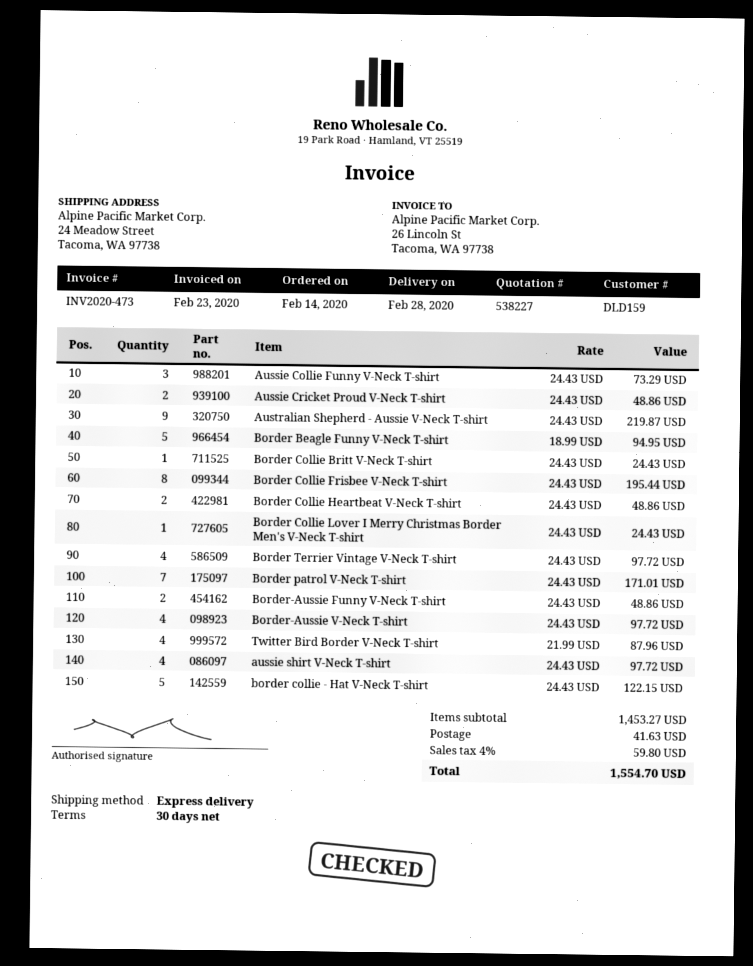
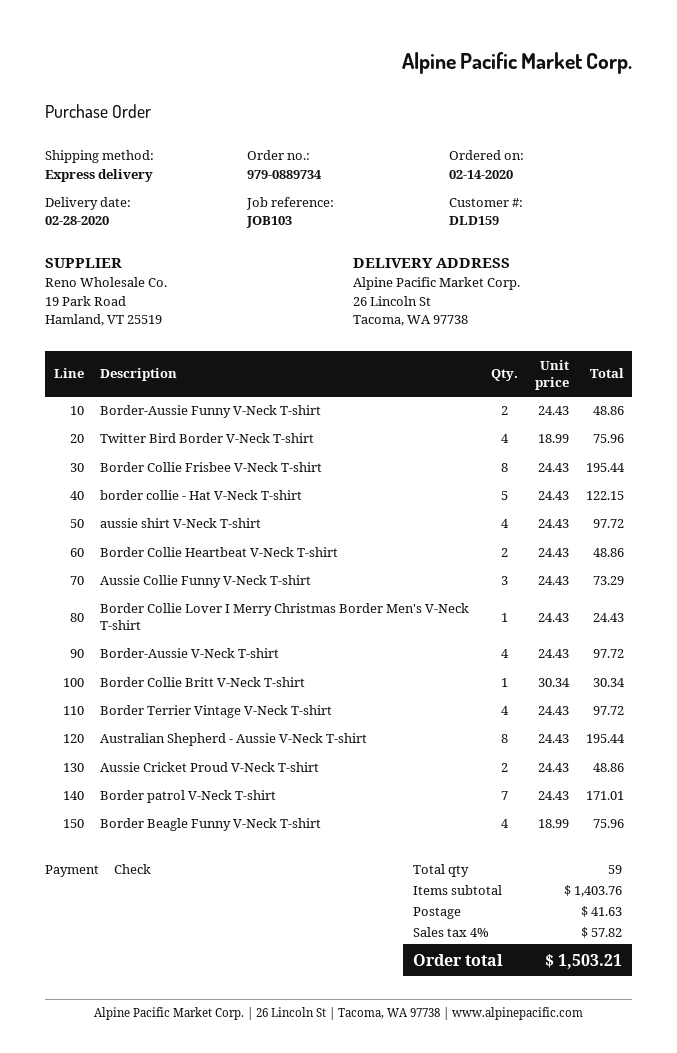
ship to: 24 Meadow Street, Tacoma, WA 97738 -> 26 Lincoln St, Tacoma, WA 97738
Australian Shepherd - Aussie V-Neck T-shirt: 9 x 24.43 = 219.87 -> 8 x 24.43 = 195.44
Border Beagle Funny V-Neck T-shirt: 5 x 18.99 = 94.95 -> 4 x 18.99 = 75.96
Border Collie Britt V-Neck T-shirt: 1 x 24.43 = 24.43 -> 1 x 30.34 = 30.34
Twitter Bird Border V-Neck T-shirt: 4 x 21.99 = 87.96 -> 4 x 18.99 = 75.96
subtotal: 1453.27 -> 1403.76
tax: 4% = 59.80 -> 4% = 57.82
total: 1554.70 -> 1503.21

